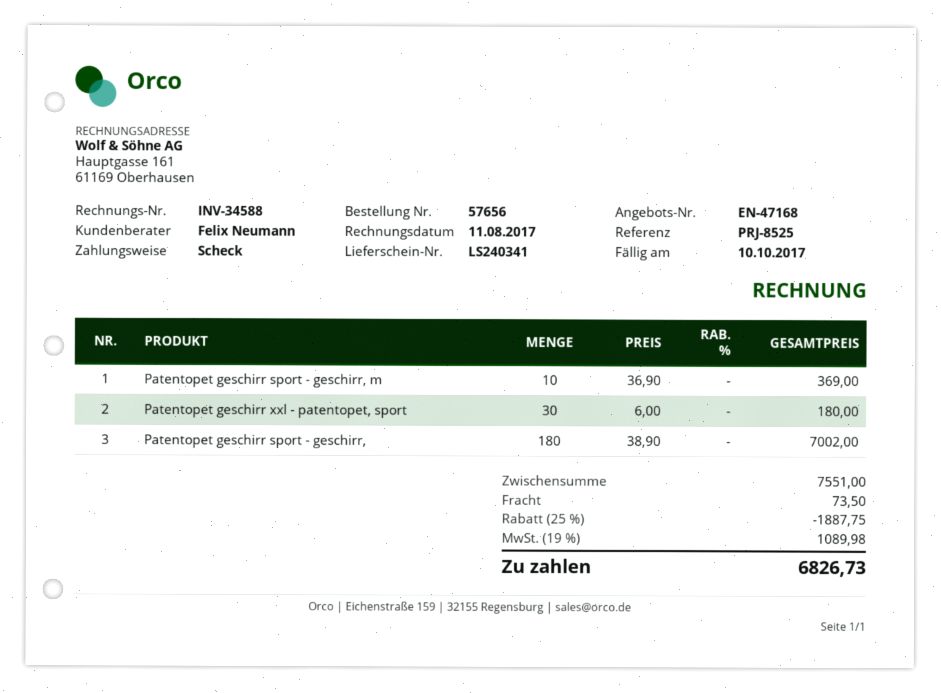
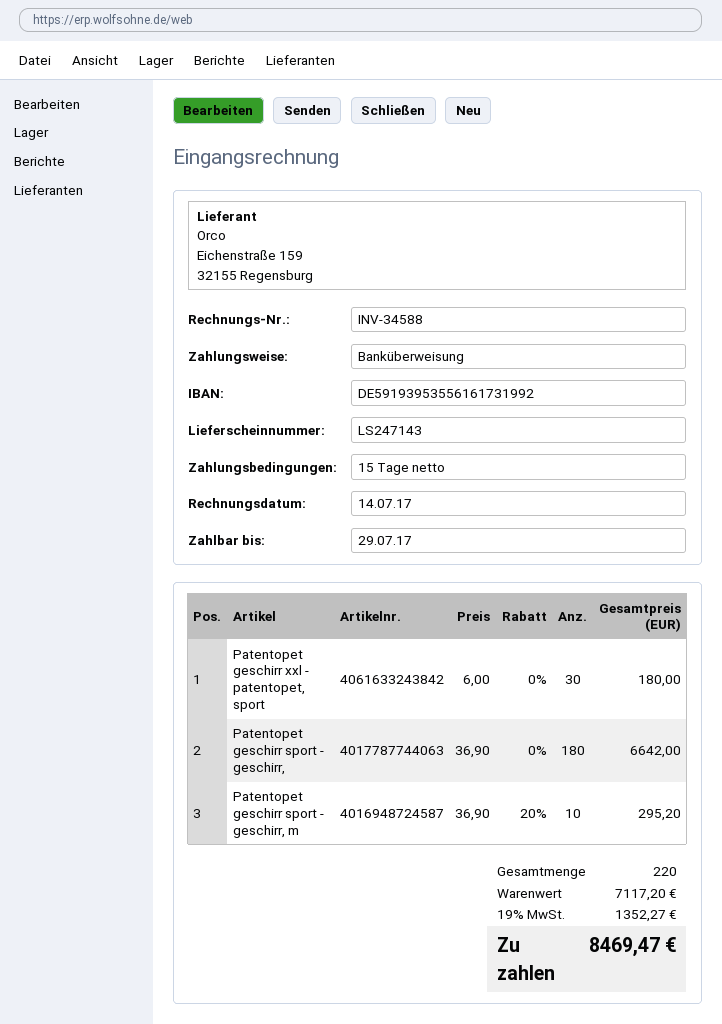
delivery note number: LS240341 -> LS247143
invoice date: 2017-08-11 -> 2017-07-14
due date: 2017-10-10 -> 2017-07-29
payment method: cheque -> bank transfer
Patentopet geschirr sport - geschirr, m: 10 x 36.90 = 369.00 -> 10 x 36.90 - 20% = 295.20
Patentopet geschirr sport - geschirr,: 180 x 38.90 = 7002.00 -> 180 x 36.90 = 6642.00
subtotal: 7551.00 -> 7117.20
discount: 25% = 1887.75 -> none
shipping: 73.50 -> none
tax: 19% = 1089.98 -> 19% = 1352.27
total: 6826.73 -> 8469.47

